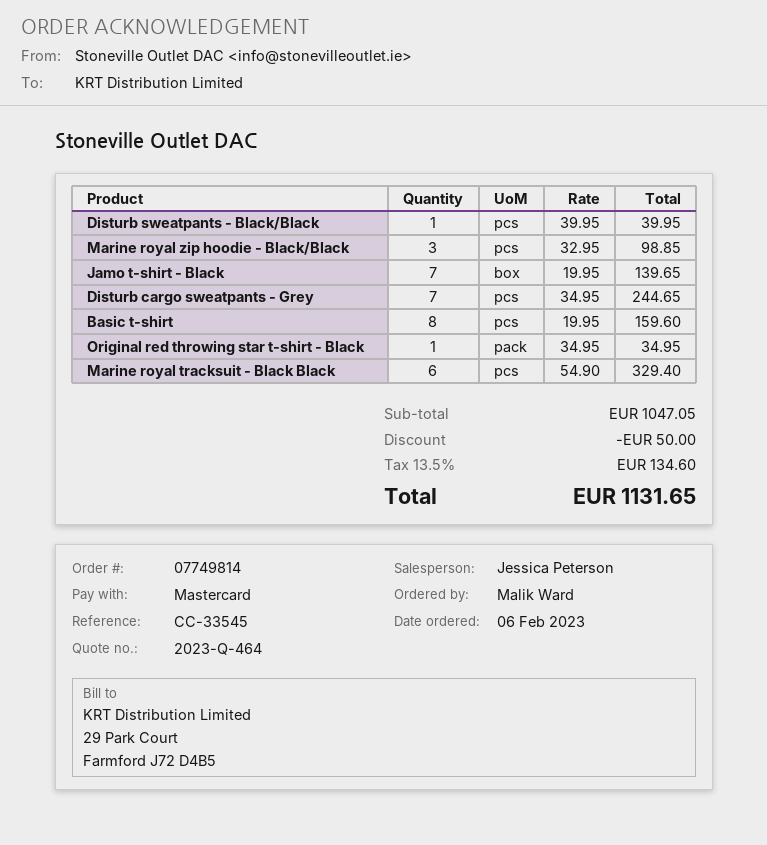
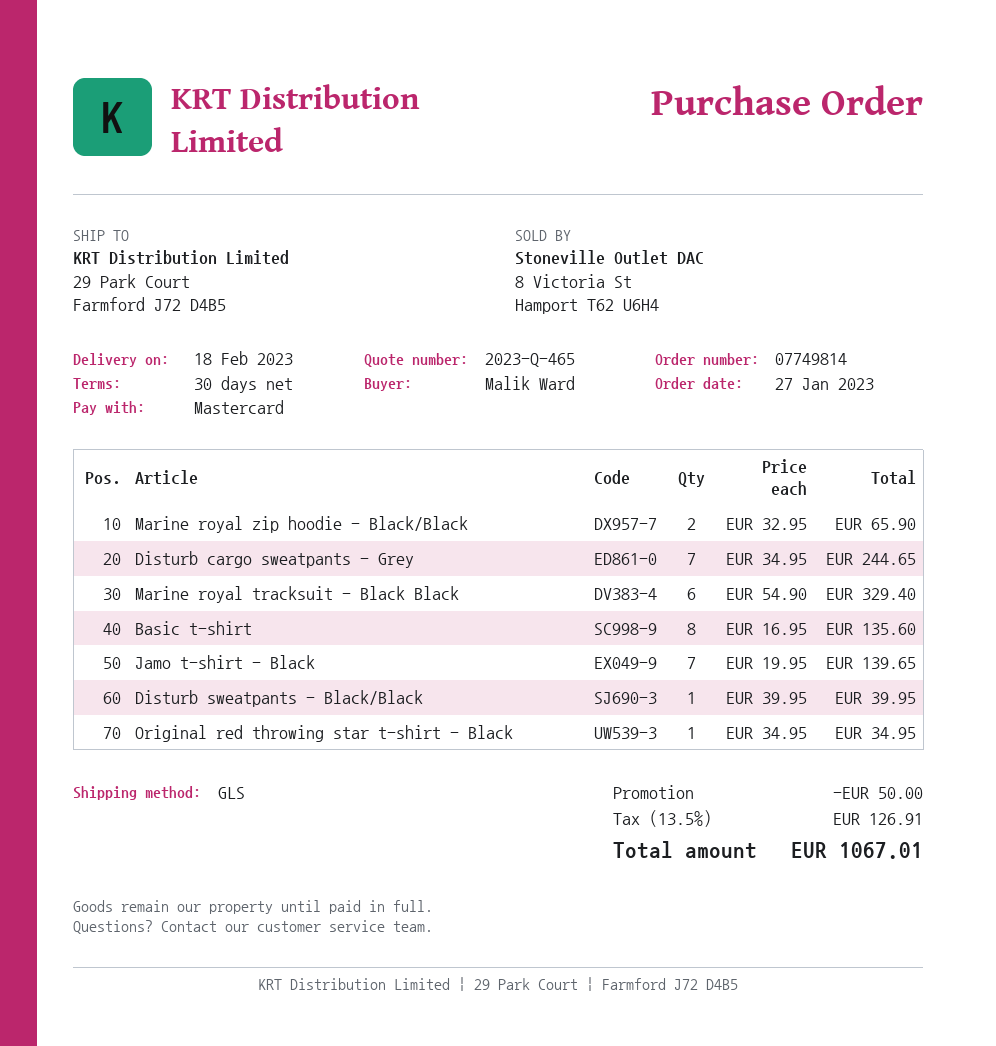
quote number: 2023-Q-464 -> 2023-Q-465
order date: 2023-02-06 -> 2023-01-27
Marine royal zip hoodie - Black/Black: 3 x 32.95 = 98.85 -> 2 x 32.95 = 65.90
Basic t-shirt: 8 x 19.95 = 159.60 -> 8 x 16.95 = 135.60
tax: 13.5% = 134.60 -> 13.5% = 126.91
total: 1131.65 -> 1067.01

